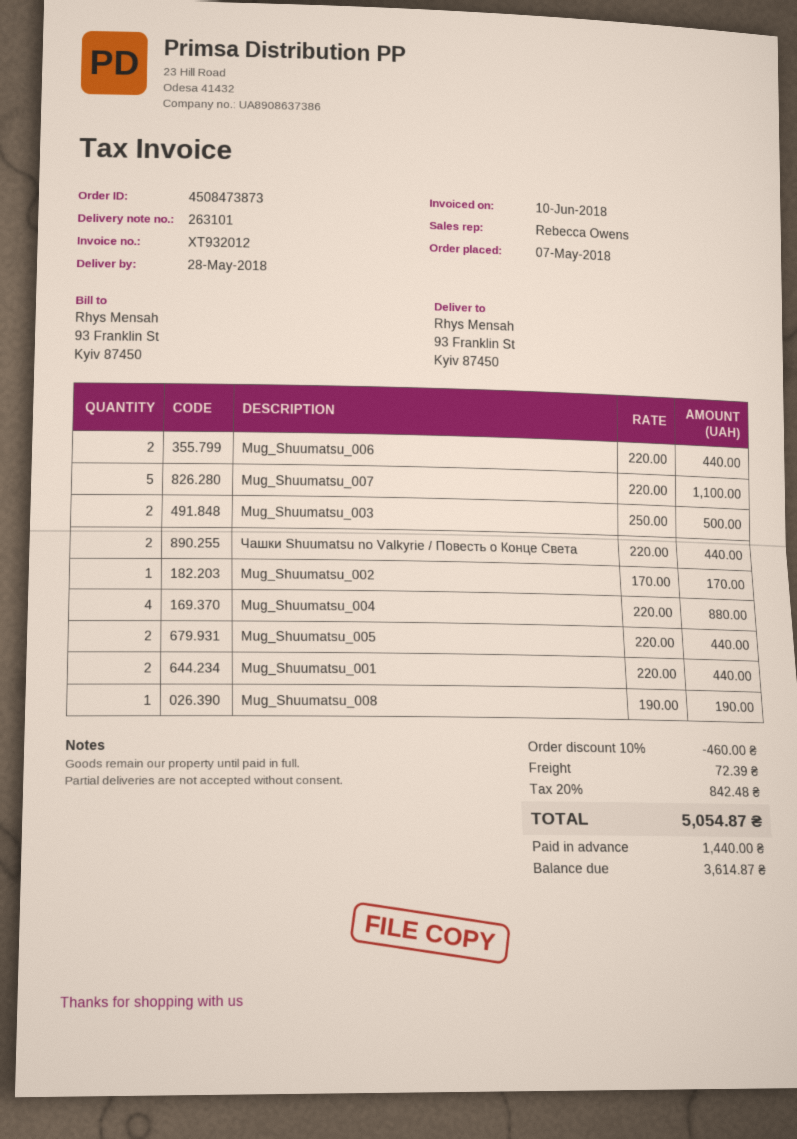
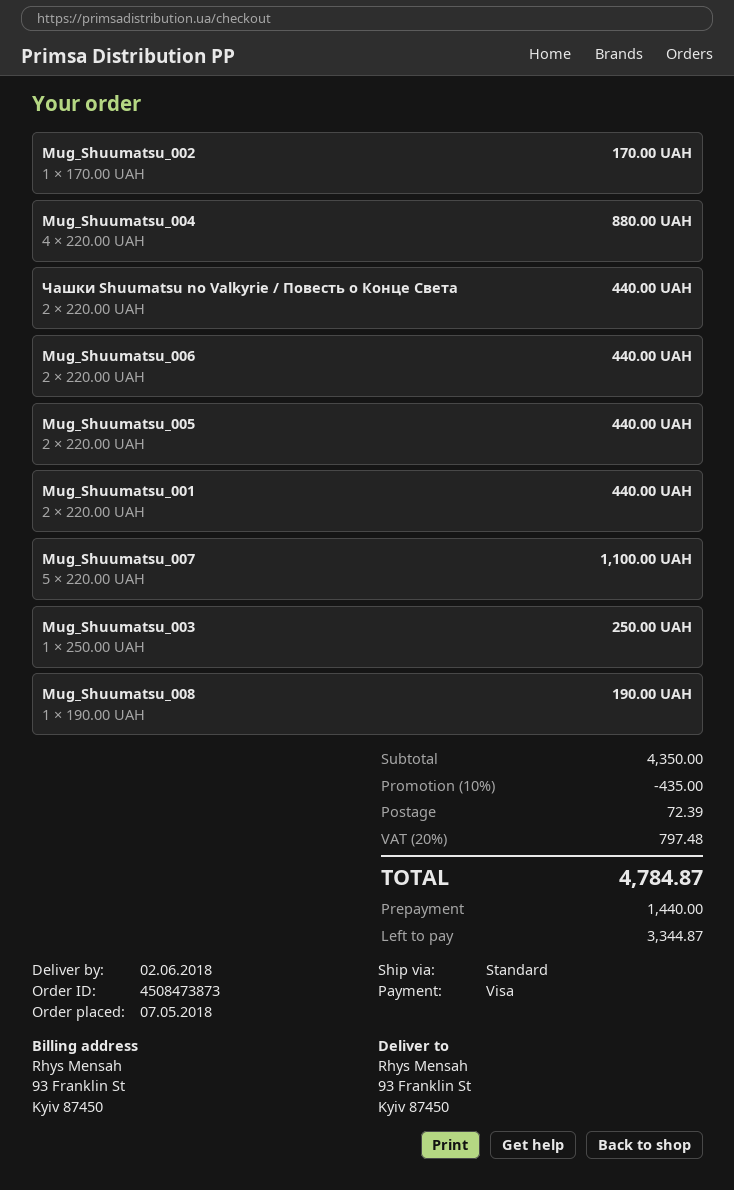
delivery date: 2018-05-28 -> 2018-06-02
Mug_Shuumatsu_003: 2 x 250.00 = 500.00 -> 1 x 250.00 = 250.00
discount: 10% = 460.00 -> 10% = 435.00
tax: 20% = 842.48 -> 20% = 797.48
total: 5054.87 -> 4784.87
balance: 3614.87 -> 3344.87

